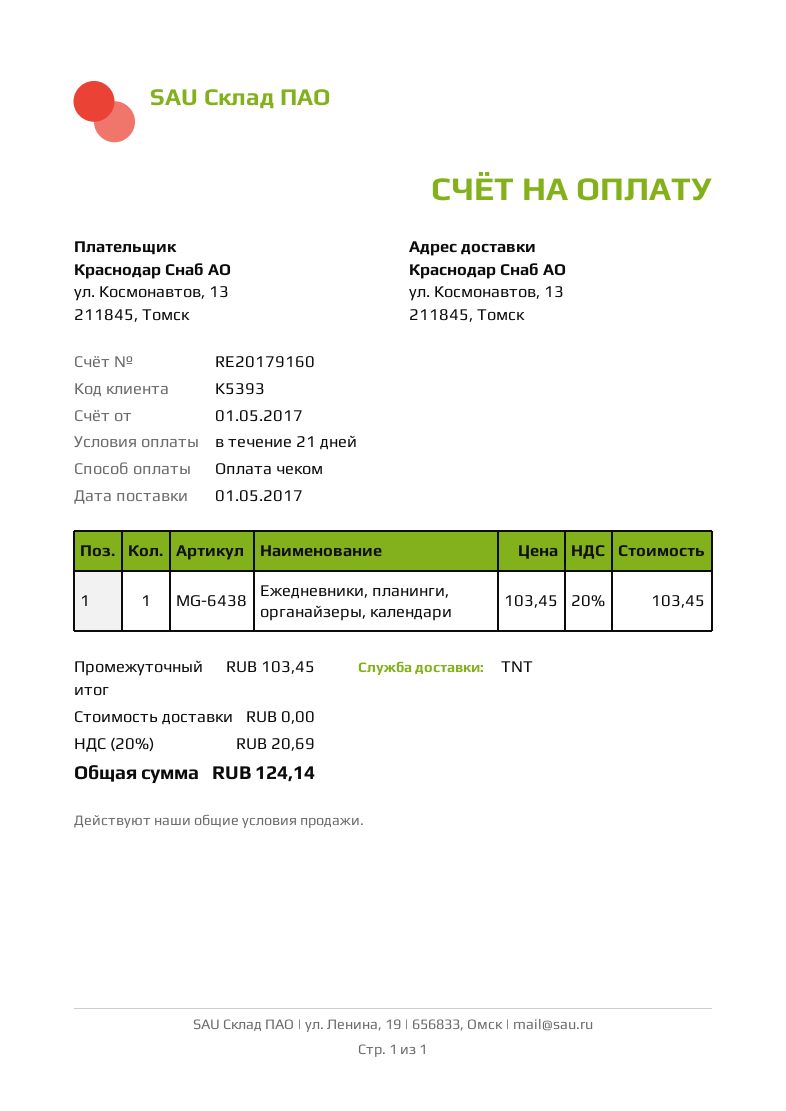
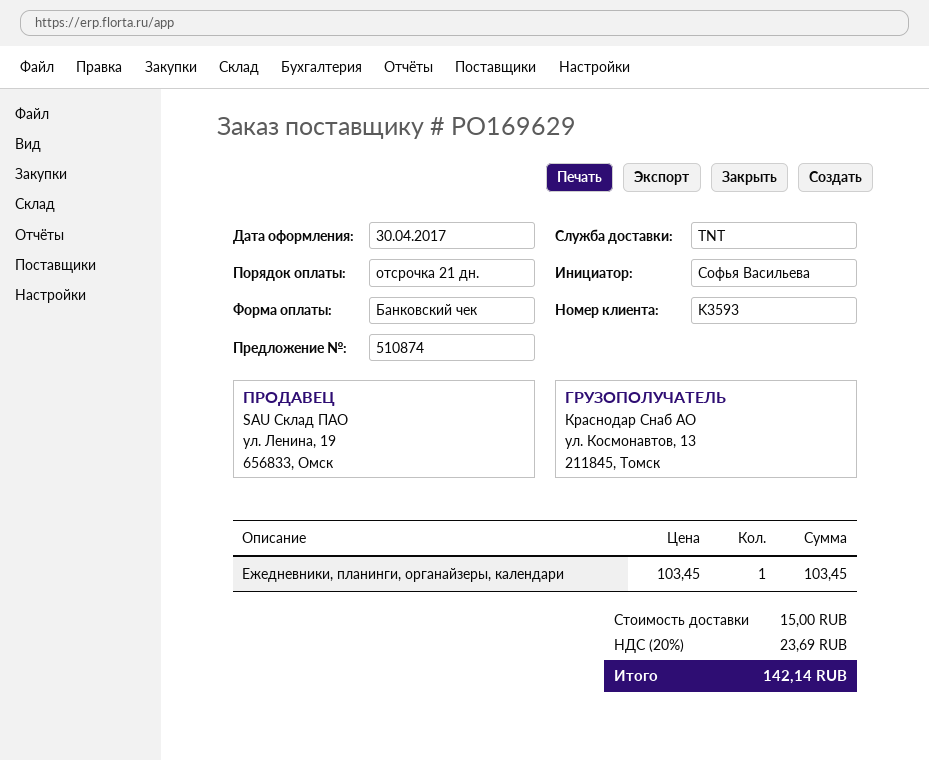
customer number: K5393 -> K3593
shipping: 0.00 -> 15.00
tax: 20% = 20.69 -> 20% = 23.69
total: 124.14 -> 142.14

